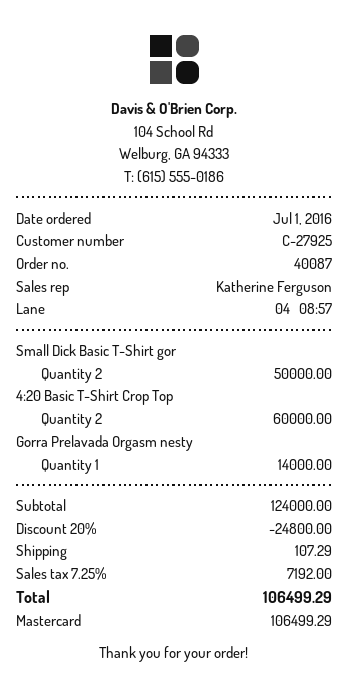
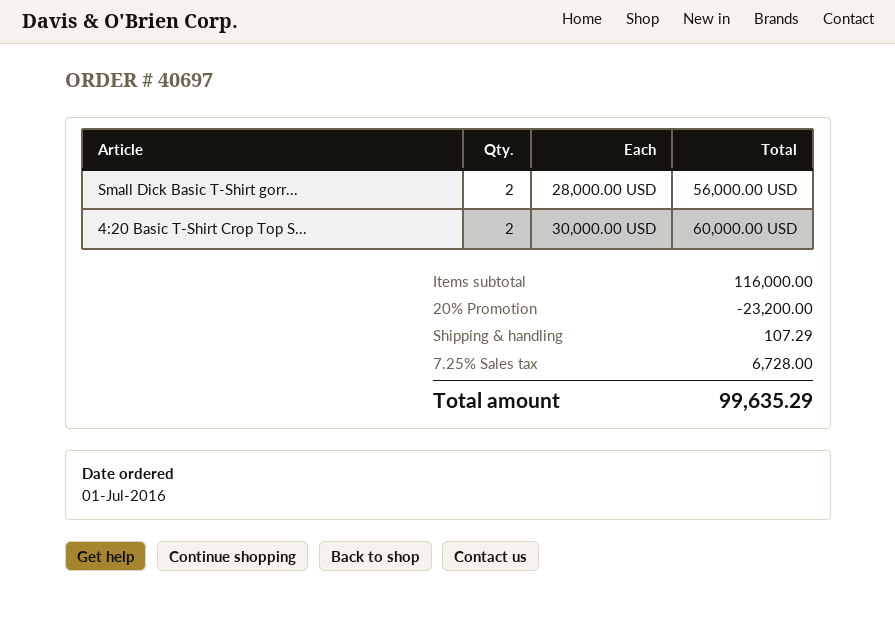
order number: 40087 -> 40697
Small Dick Basic T-Shirt gor: 2 for 50000.00 -> 2 for 56000.00
Gorra Prelavada Orgasm nesty: 1 for 14000.00 -> none
subtotal: 124000.00 -> 116000.00
discount: 20% = 24800.00 -> 20% = 23200.00
tax: 7.25% = 7192.00 -> 7.25% = 6728.00
total: 106499.29 -> 99635.29

